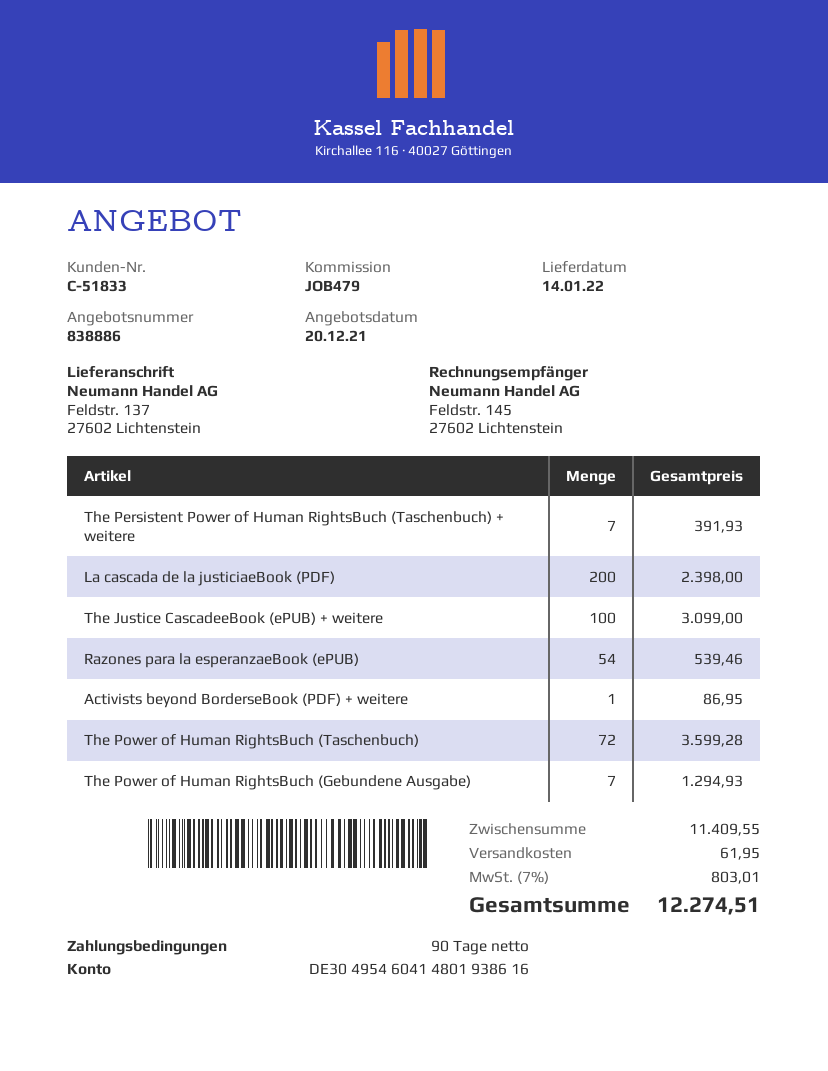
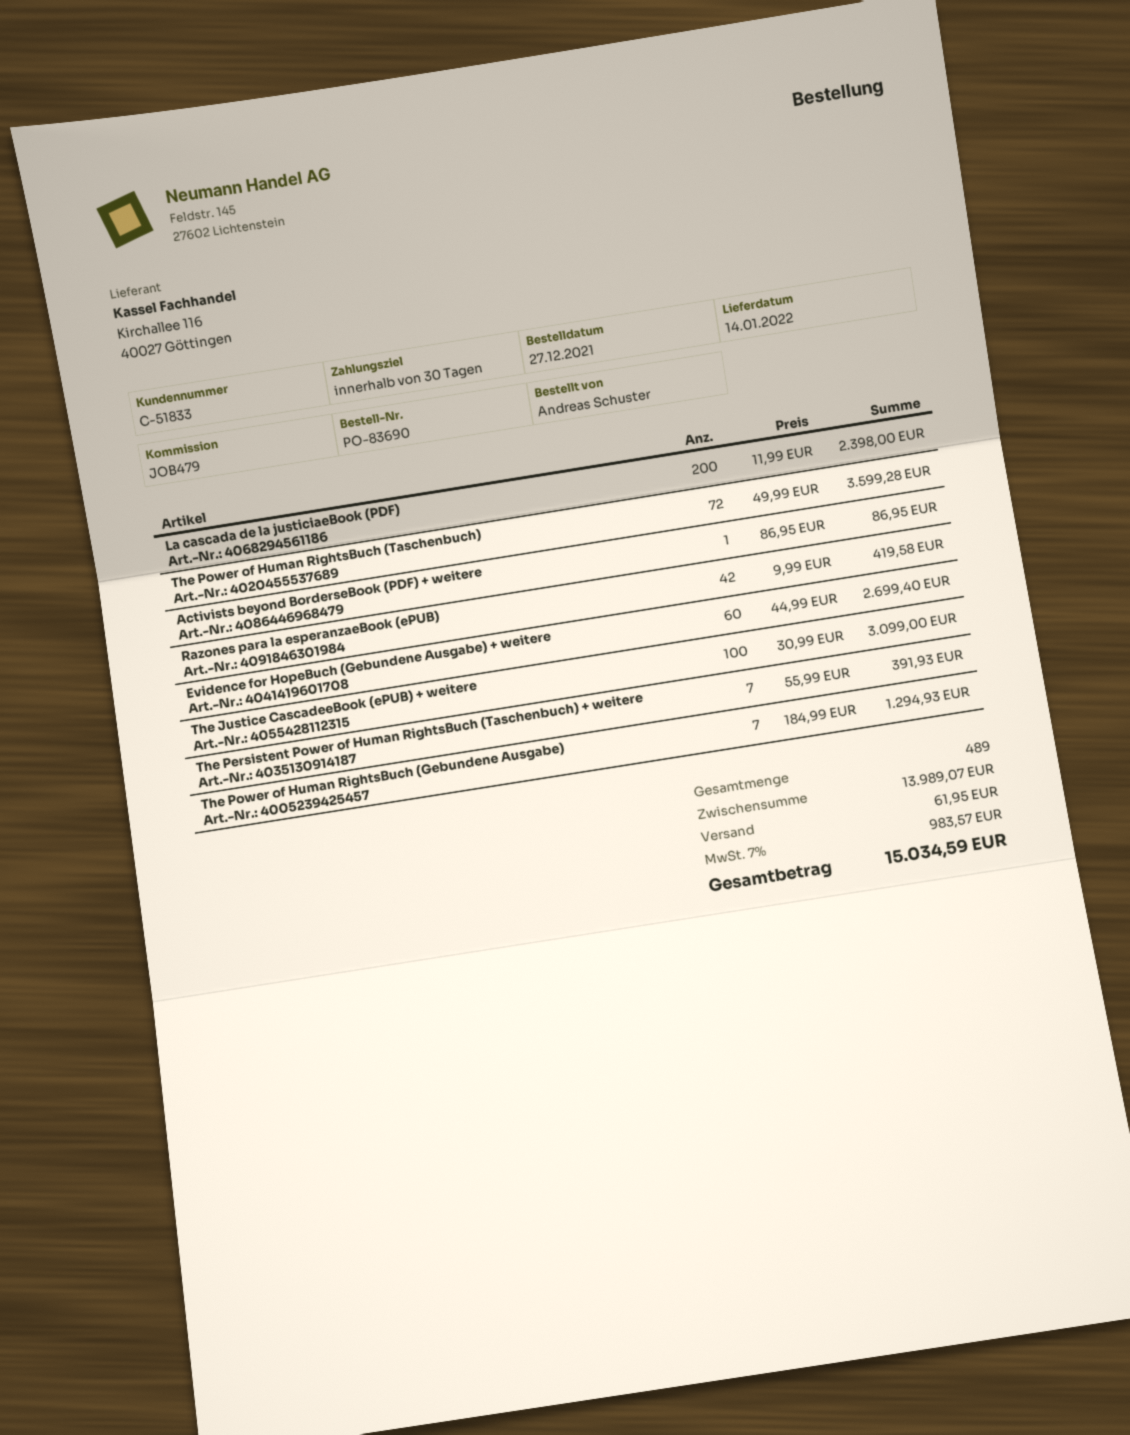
payment terms: 90 days -> 30 days
Razones para la esperanzaeBook (ePUB): 54 for 539.46 -> 42 for 419.58
Evidence for HopeBuch (Gebundene Ausgabe) + weitere: none -> 60 for 2699.40
subtotal: 11409.55 -> 13989.07
tax: 7% = 803.01 -> 7% = 983.57
total: 12274.51 -> 15034.59

